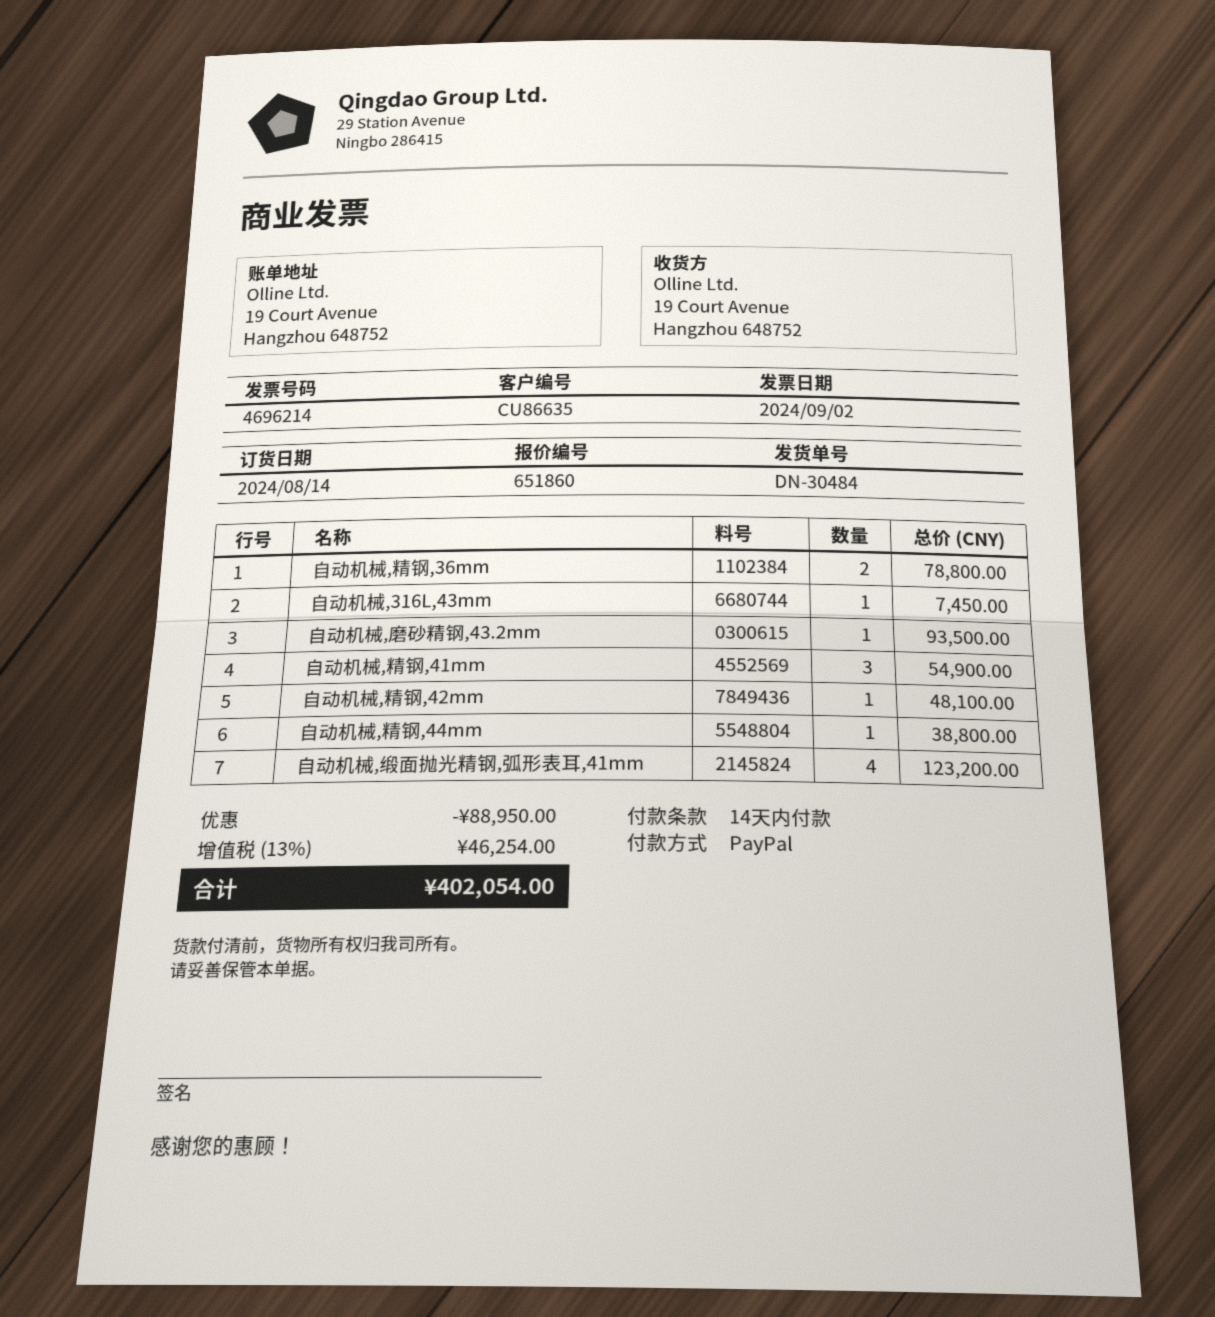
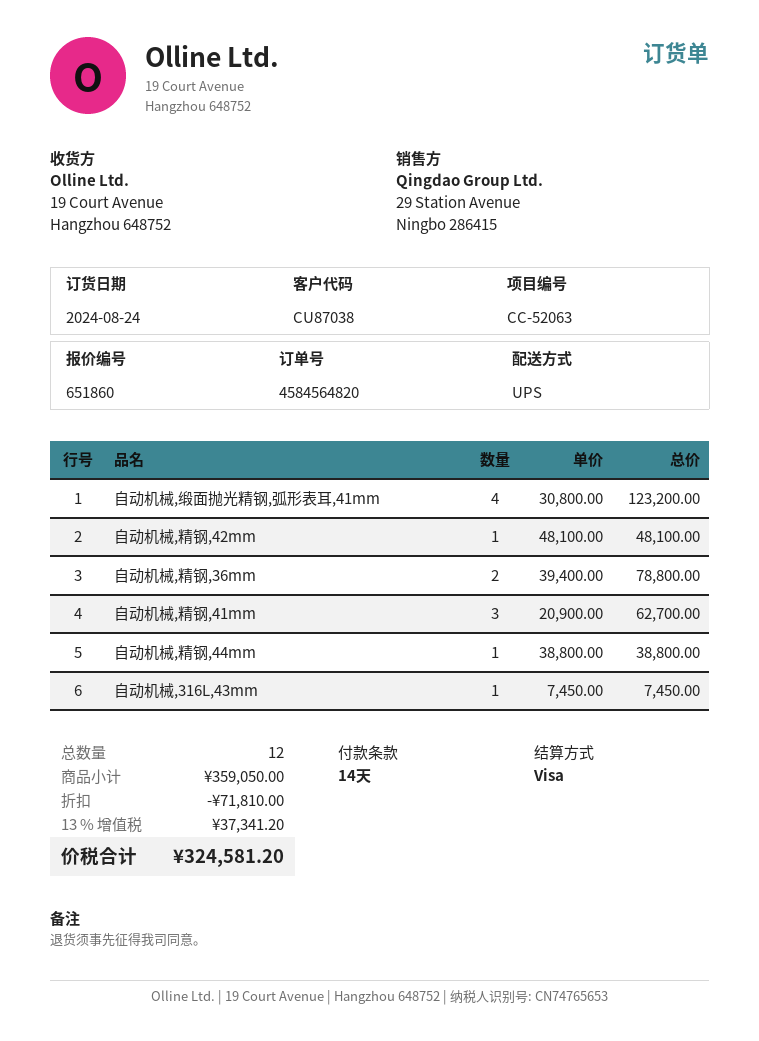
order date: 2024-08-14 -> 2024-08-24
customer number: CU86635 -> CU87038
payment method: PayPal -> Visa
自动机械,磨砂精钢,43.2mm: 1 for 93500.00 -> none
自动机械,精钢,41mm: 3 for 54900.00 -> 3 for 62700.00
discount: 88950.00 -> 71810.00
tax: 13% = 46254.00 -> 13% = 37341.20
total: 402054.00 -> 324581.20

